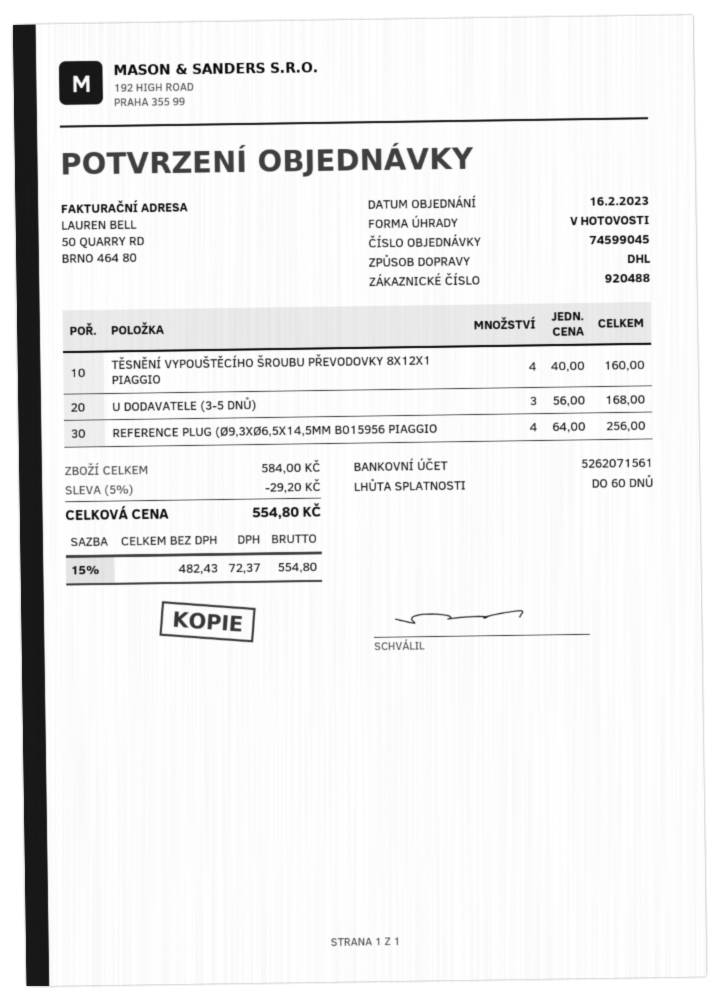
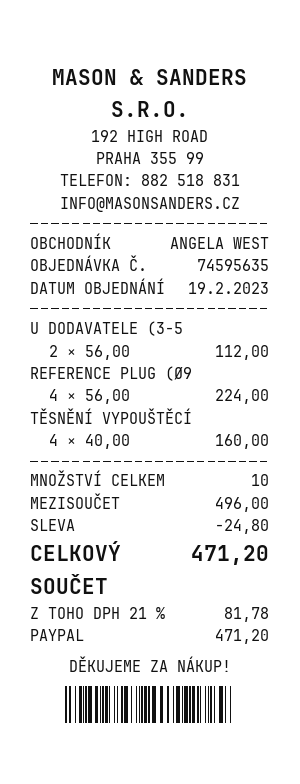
order number: 74599045 -> 74595635
order date: 2023-02-16 -> 2023-02-19
payment method: cash -> PayPal
U DODAVATELE (3-5 DNŮ): 3 x 56.00 = 168.00 -> 2 x 56.00 = 112.00
REFERENCE PLUG (Ø9,3XØ6,5X14,5MM B015956 PIAGGIO: 4 x 64.00 = 256.00 -> 4 x 56.00 = 224.00
subtotal: 584.00 -> 496.00
discount: 29.20 -> 24.80
tax: 15% = 72.37 -> 21% = 81.78
total: 554.80 -> 471.20

